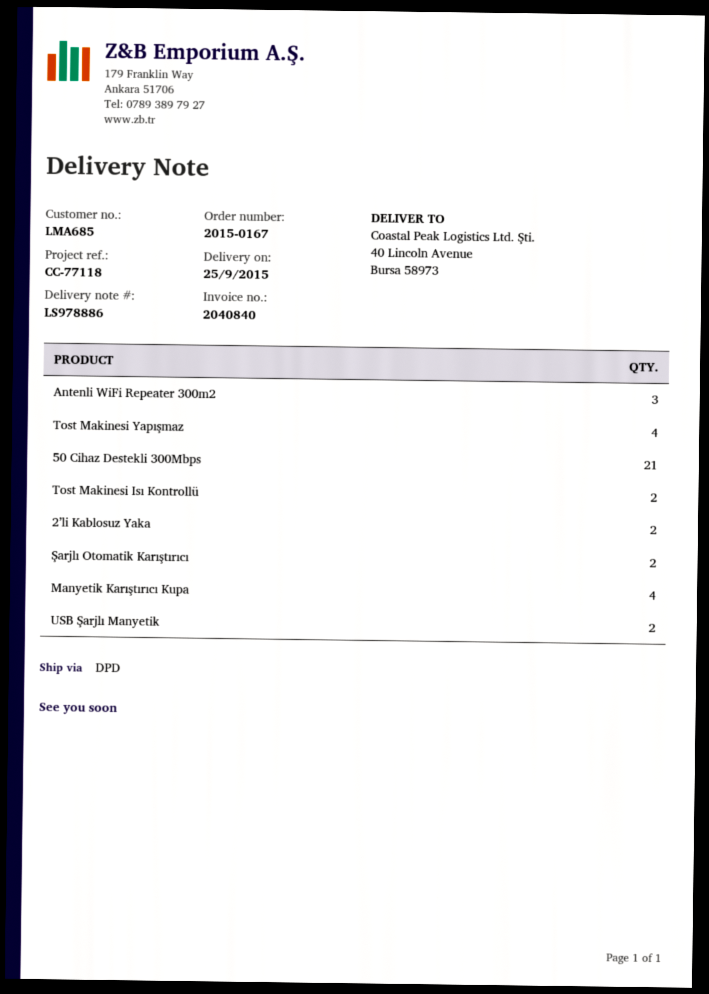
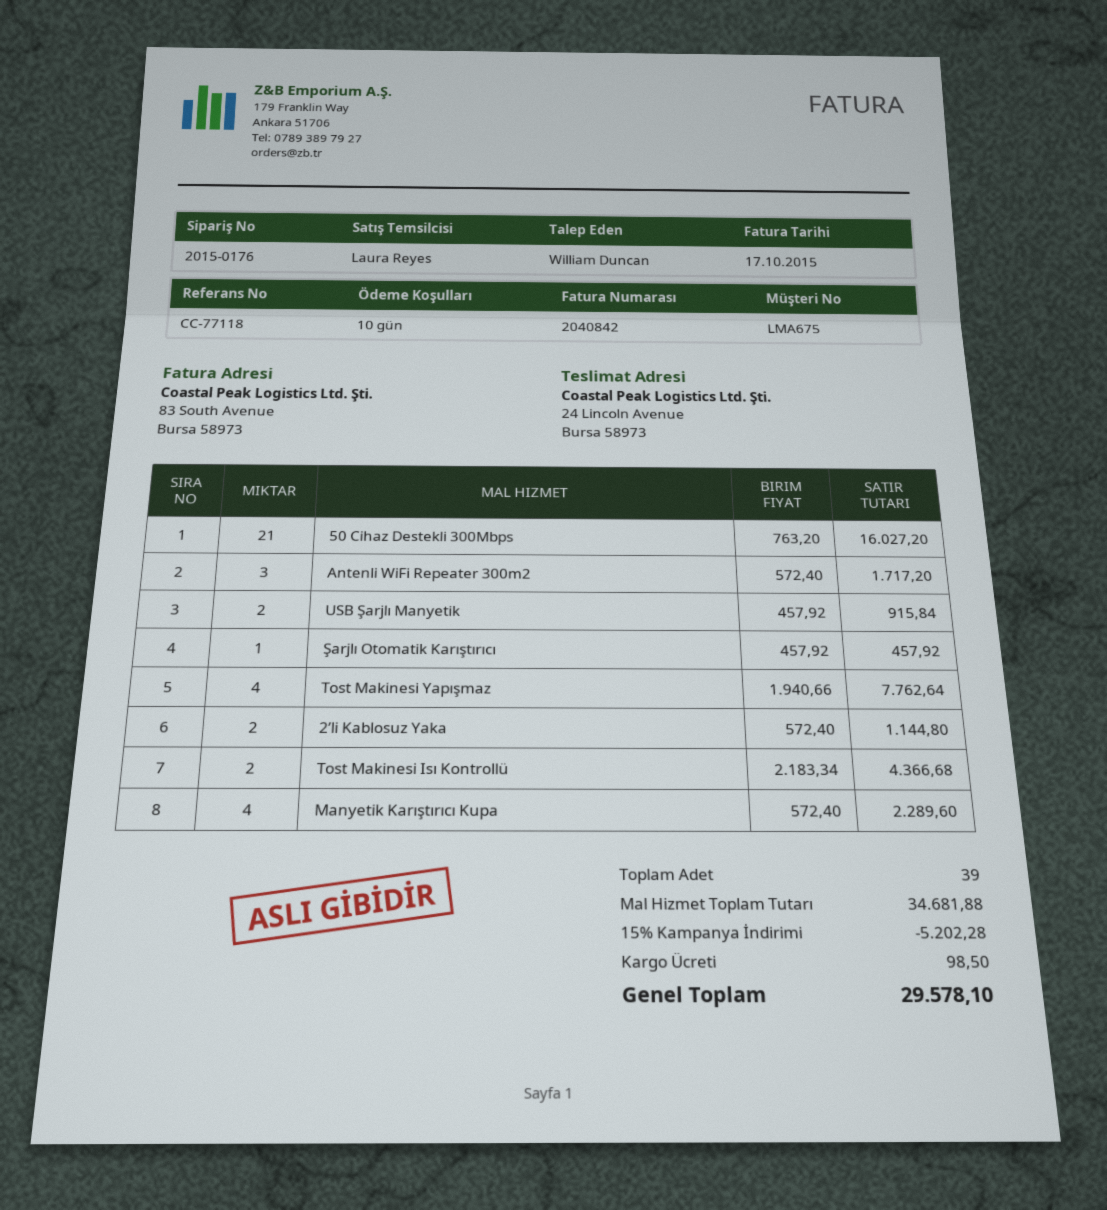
order number: 2015-0167 -> 2015-0176
invoice number: 2040840 -> 2040842
customer number: LMA685 -> LMA675
ship to: 40 Lincoln Avenue, Bursa 58973 -> 24 Lincoln Avenue, Bursa 58973
Şarjlı Otomatik Karıştırıcı: 2 -> 1

